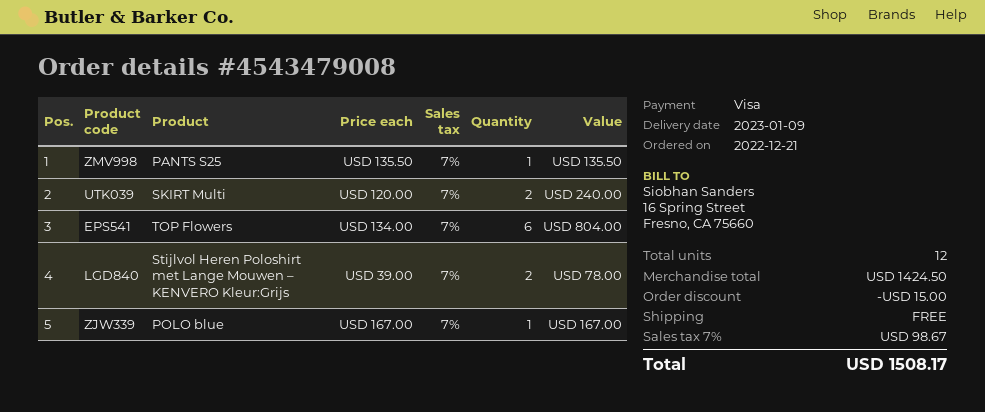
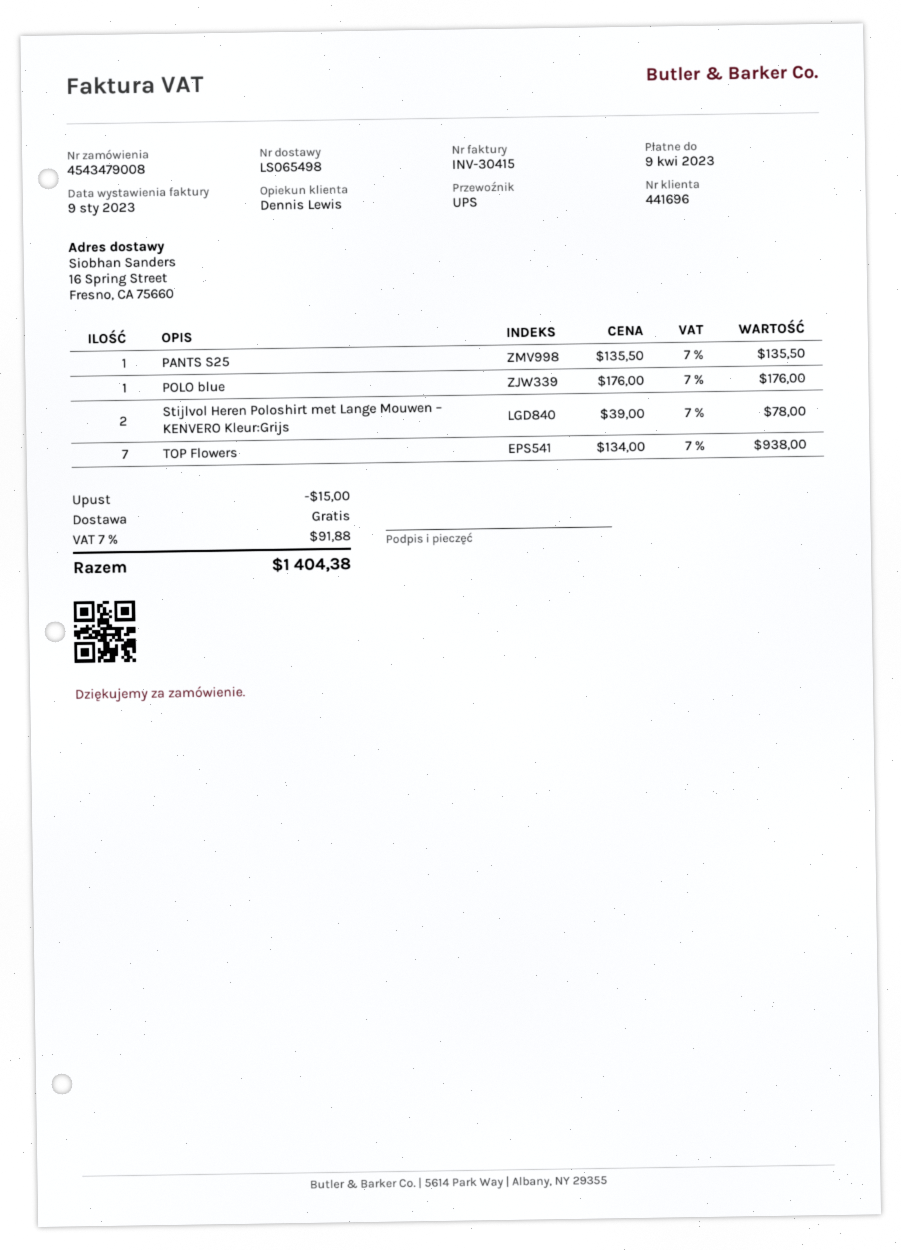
SKIRT Multi: 2 x 120.00 = 240.00 -> none
TOP Flowers: 6 x 134.00 = 804.00 -> 7 x 134.00 = 938.00
POLO blue: 1 x 167.00 = 167.00 -> 1 x 176.00 = 176.00
tax: 7% = 98.67 -> 7% = 91.88
total: 1508.17 -> 1404.38

